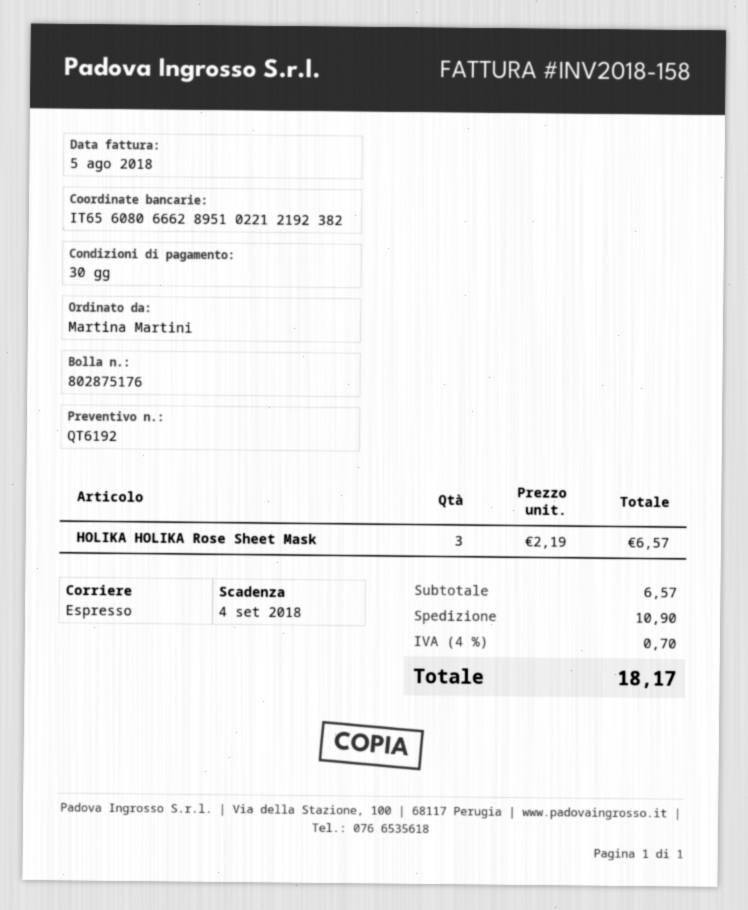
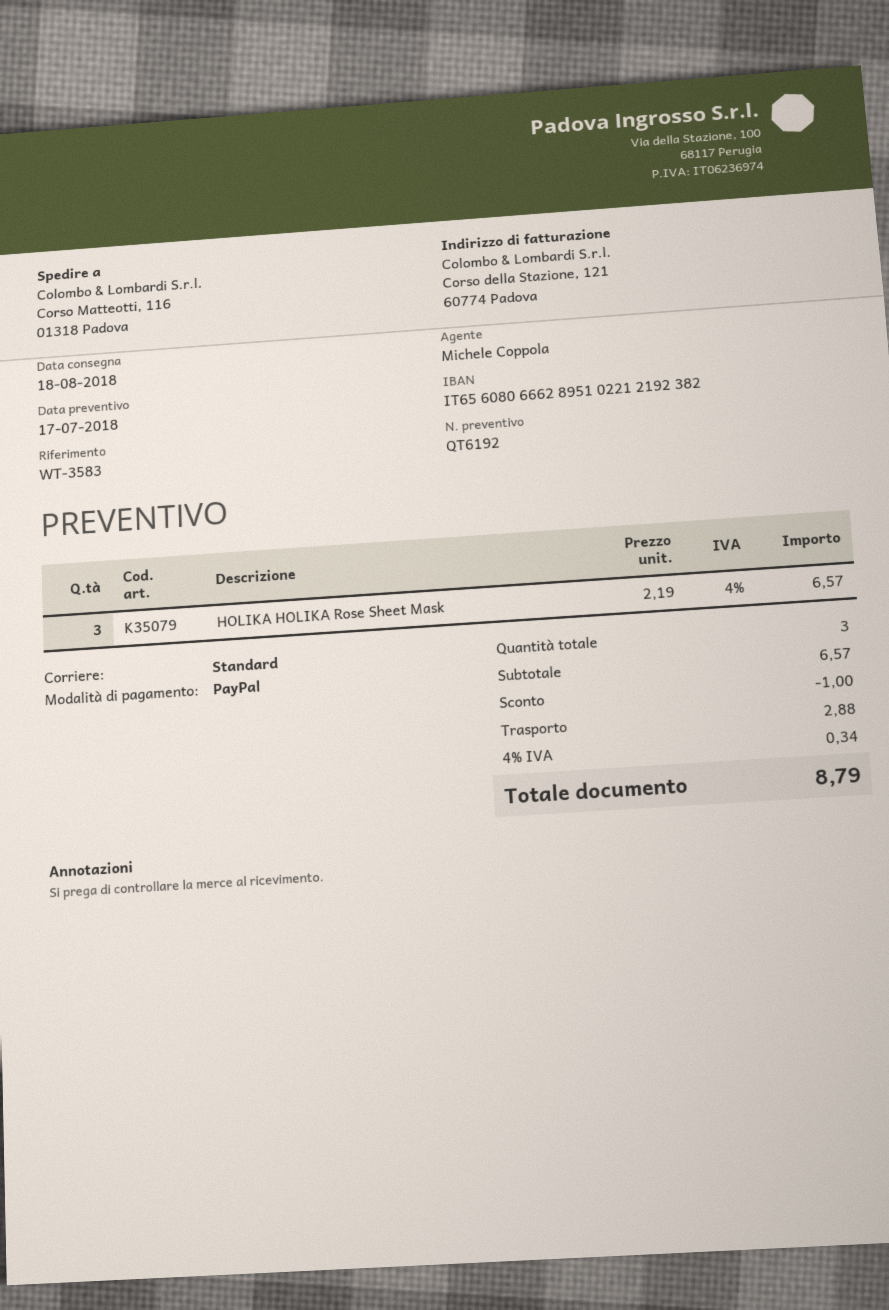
shipping method: express -> standard
discount: none -> 1.00
shipping: 10.90 -> 2.88
tax: 4% = 0.70 -> 4% = 0.34
total: 18.17 -> 8.79

